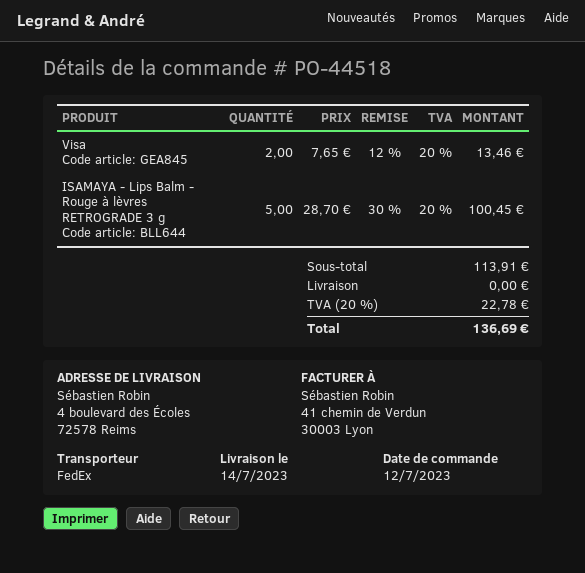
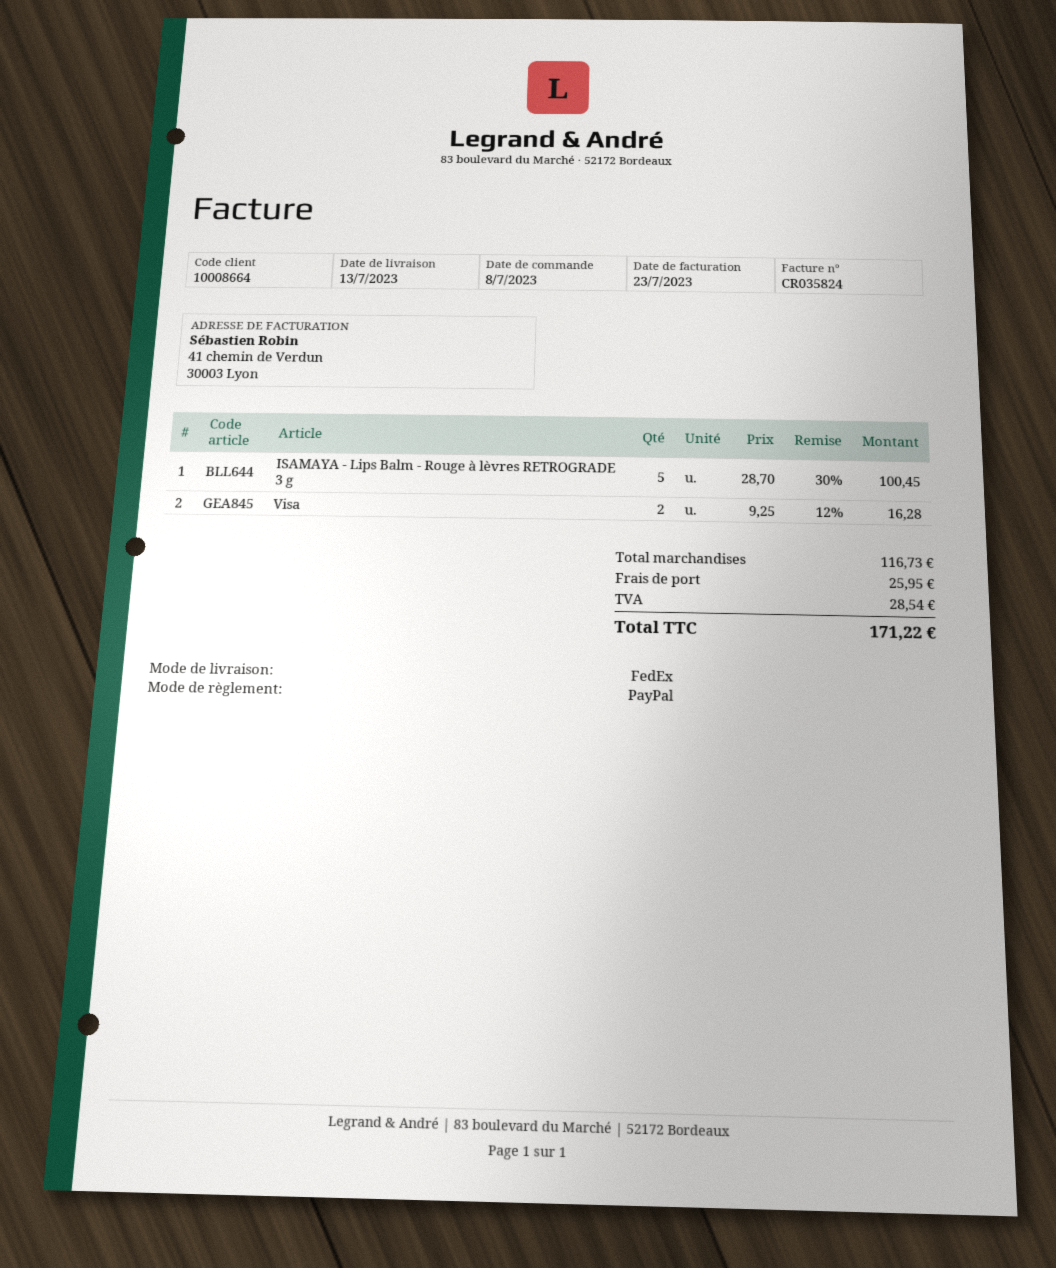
order date: 2023-07-12 -> 2023-07-08
delivery date: 2023-07-14 -> 2023-07-13
Visa: 2 x 7.65 - 12% = 13.46 -> 2 x 9.25 - 12% = 16.28
subtotal: 113.91 -> 116.73
shipping: 0.00 -> 25.95
tax: 22.78 -> 28.54
total: 136.69 -> 171.22

